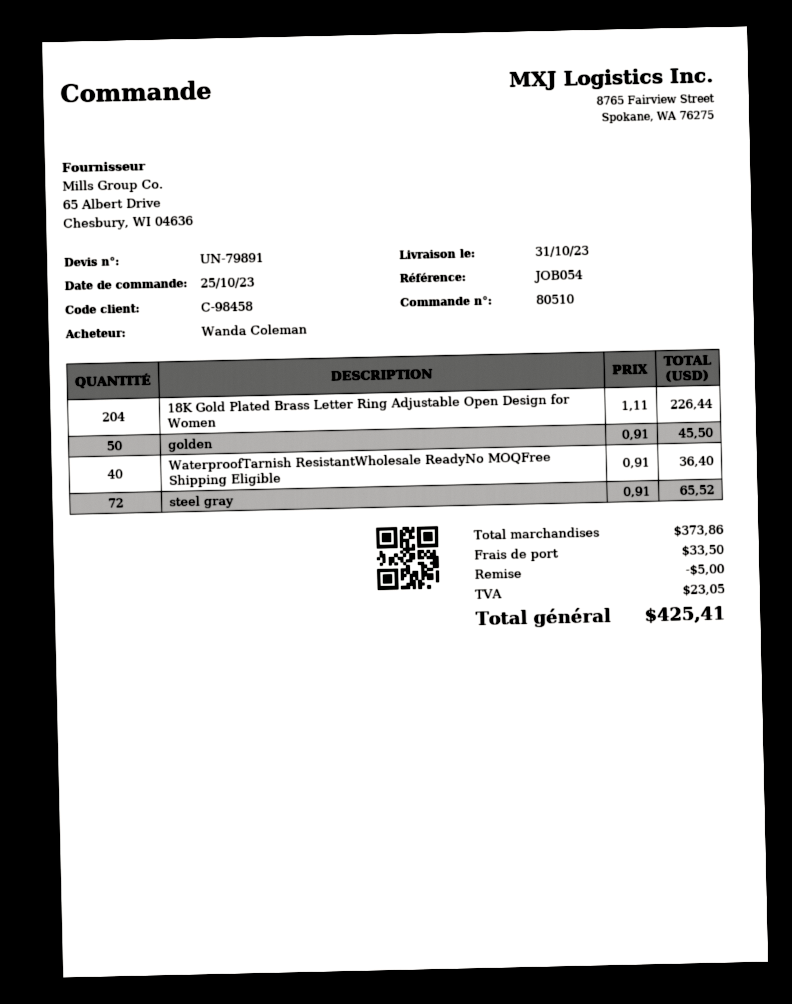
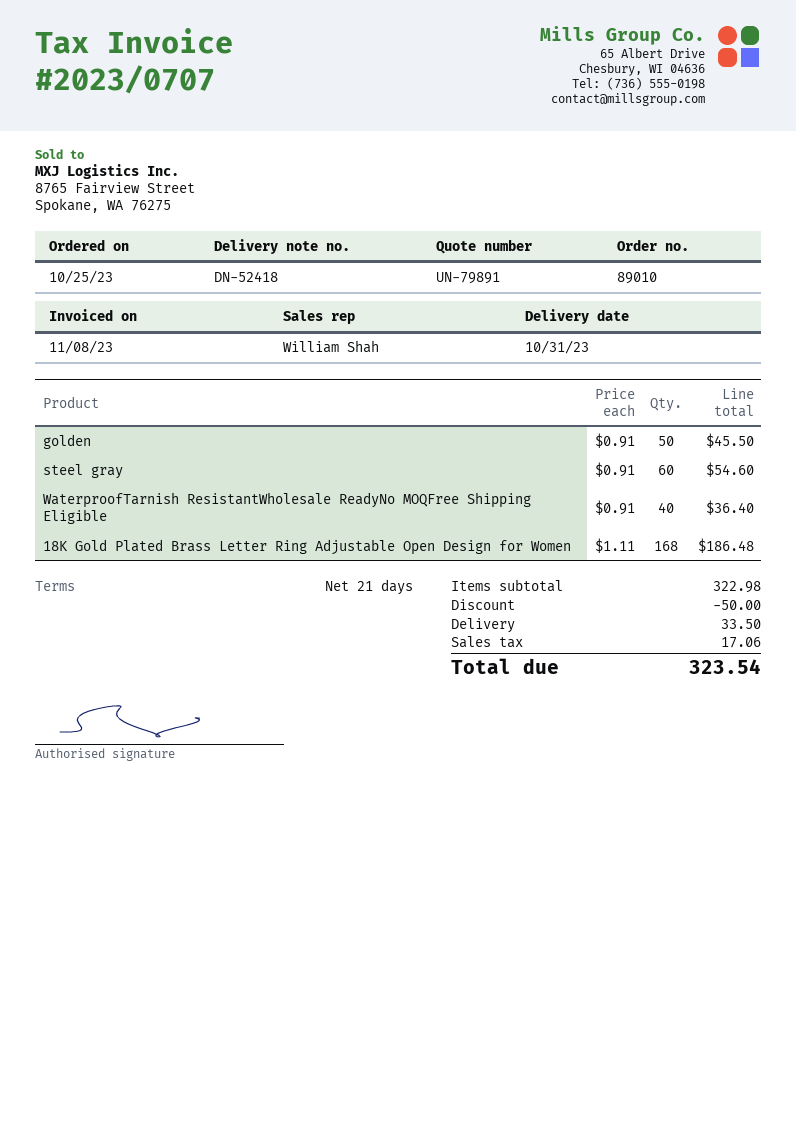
order number: 80510 -> 89010
18K Gold Plated Brass Letter Ring Adjustable Open Design for Women: 204 x 1.11 = 226.44 -> 168 x 1.11 = 186.48
steel gray: 72 x 0.91 = 65.52 -> 60 x 0.91 = 54.60
subtotal: 373.86 -> 322.98
discount: 5.00 -> 50.00
tax: 23.05 -> 17.06
total: 425.41 -> 323.54

